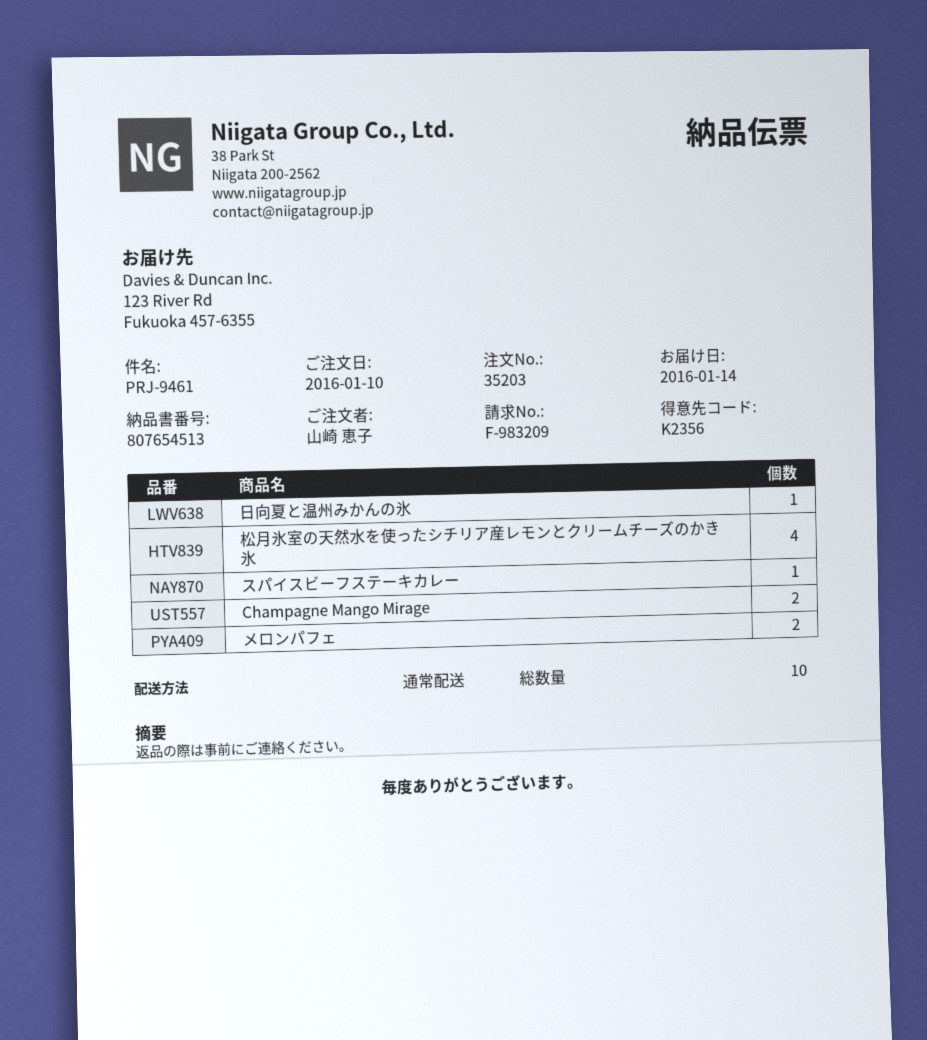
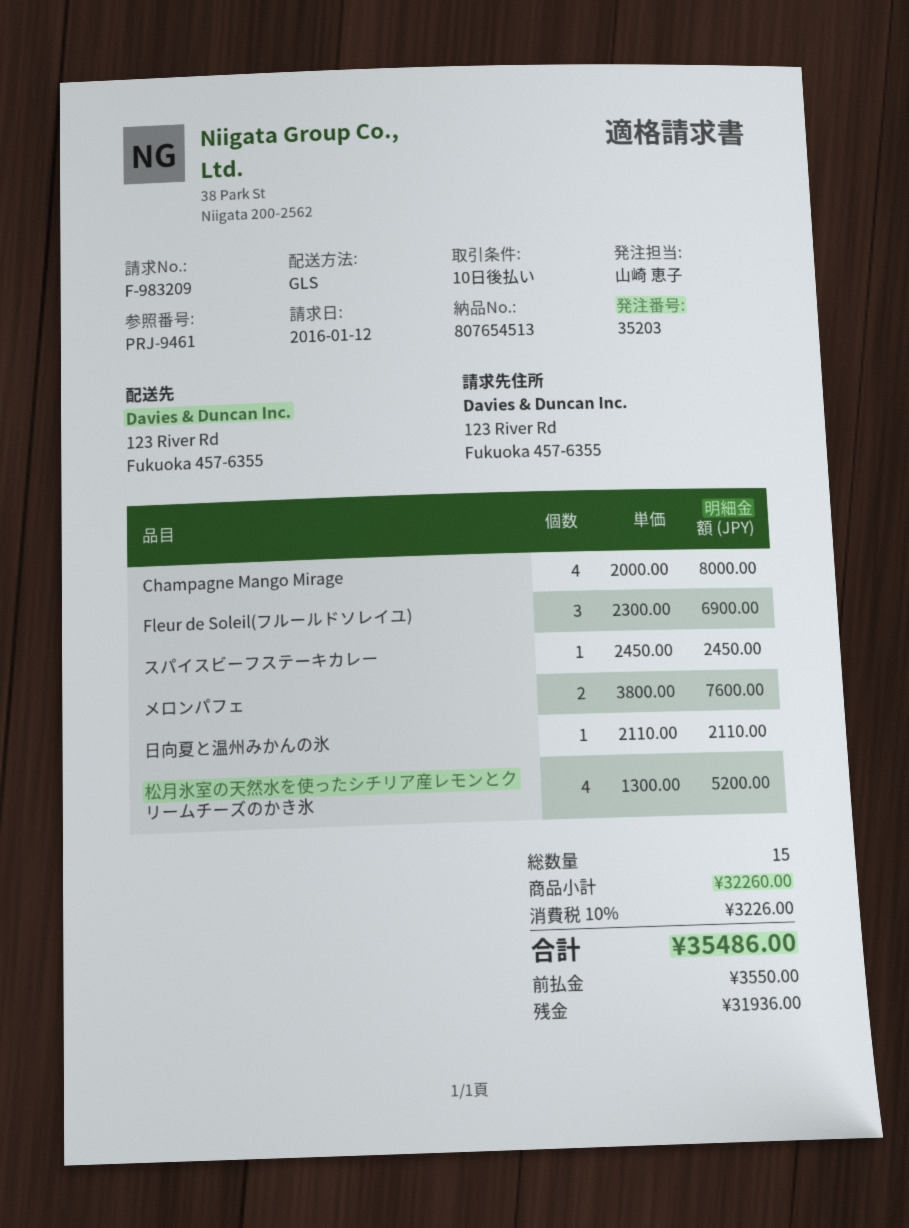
shipping method: standard -> GLS
Champagne Mango Mirage: 2 -> 4
Fleur de Soleil(フルールドソレイユ): none -> 3
total quantity: 10 -> 15

